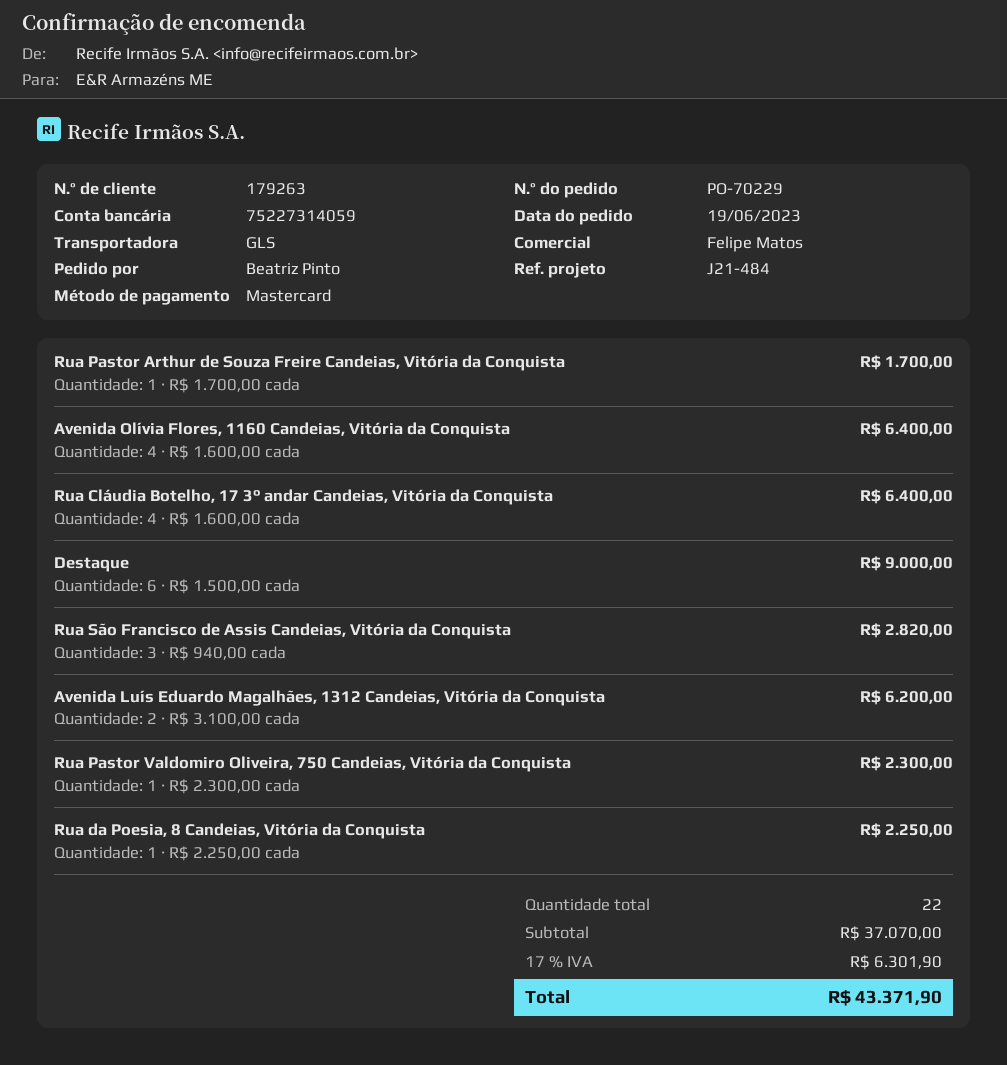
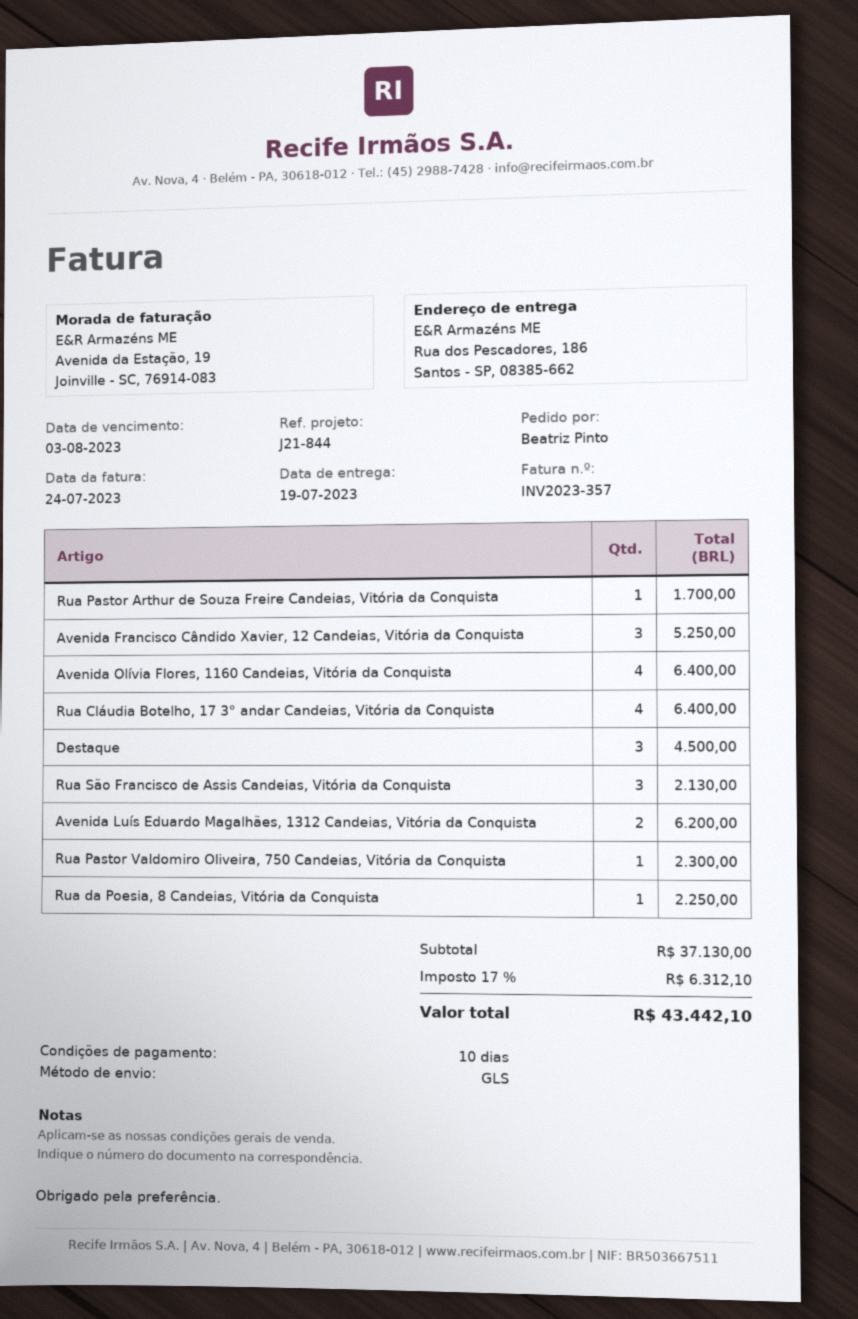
reference: J21-484 -> J21-844
Destaque: 6 for 9000.00 -> 3 for 4500.00
Rua São Francisco de Assis Candeias, Vitória da Conquista: 3 for 2820.00 -> 3 for 2130.00
Avenida Francisco Cândido Xavier, 12 Candeias, Vitória da Conquista: none -> 3 for 5250.00
subtotal: 37070.00 -> 37130.00
tax: 17% = 6301.90 -> 17% = 6312.10
total: 43371.90 -> 43442.10

